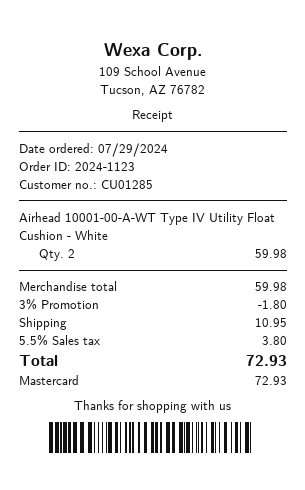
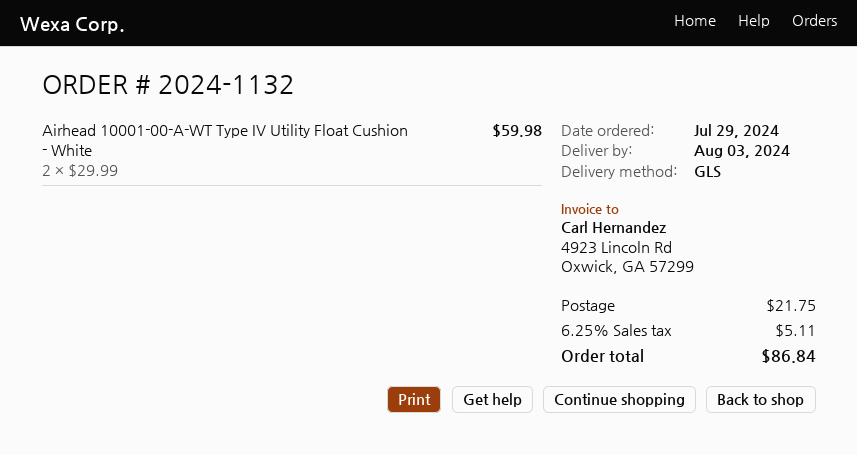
order number: 2024-1123 -> 2024-1132
discount: 3% = 1.80 -> none
shipping: 10.95 -> 21.75
tax: 5.5% = 3.80 -> 6.25% = 5.11
total: 72.93 -> 86.84

